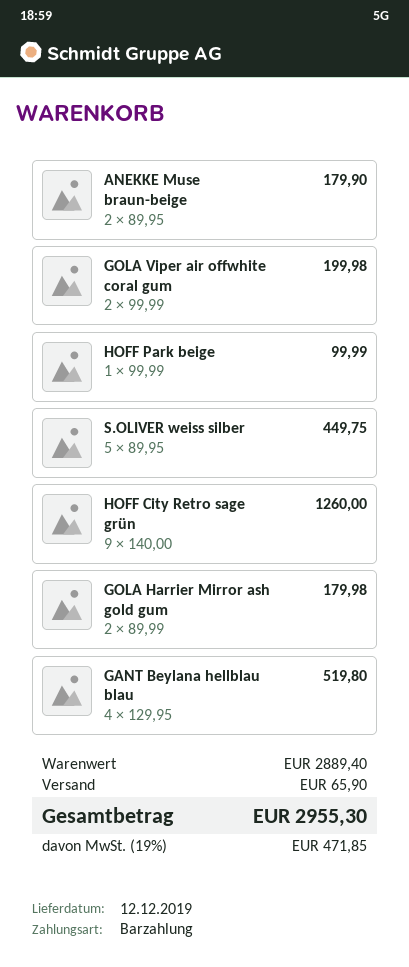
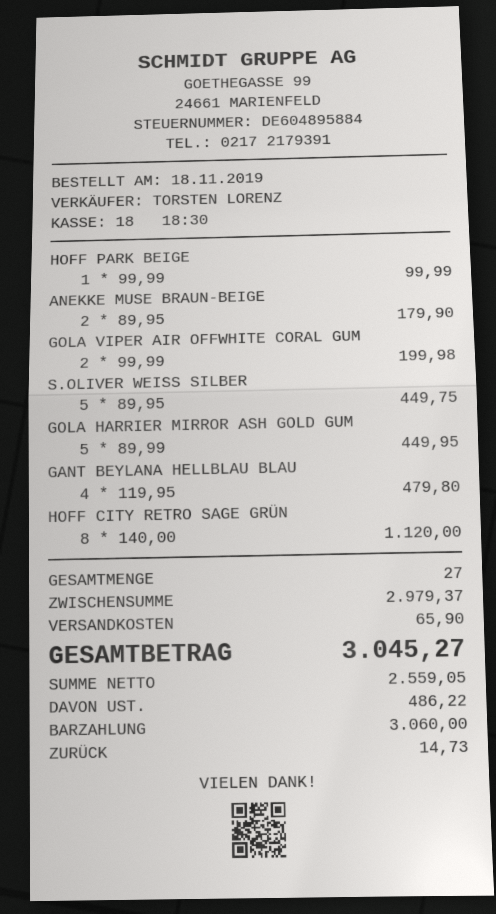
HOFF City Retro sage grün: 9 x 140.00 = 1260.00 -> 8 x 140.00 = 1120.00
GOLA Harrier Mirror ash gold gum: 2 x 89.99 = 179.98 -> 5 x 89.99 = 449.95
GANT Beylana hellblau blau: 4 x 129.95 = 519.80 -> 4 x 119.95 = 479.80
subtotal: 2889.40 -> 2979.37
tax: 471.85 -> 486.22
total: 2955.30 -> 3045.27

